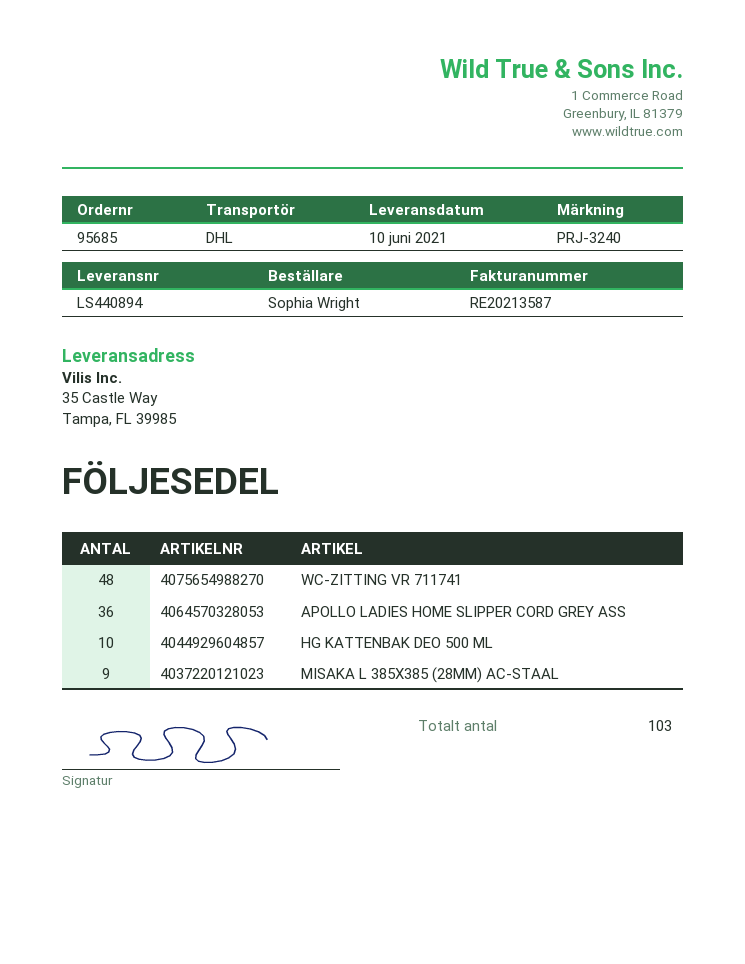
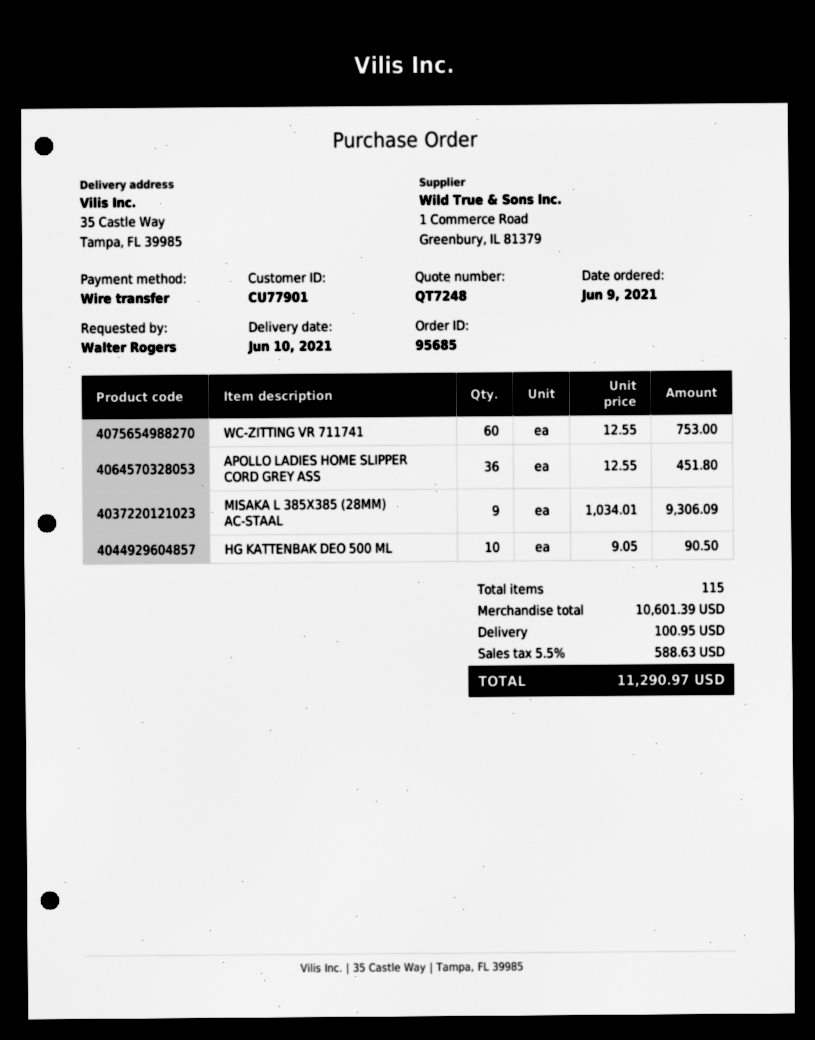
ordered by: Sophia Wright -> Walter Rogers
WC-ZITTING VR 711741: 48 -> 60
total quantity: 103 -> 115

